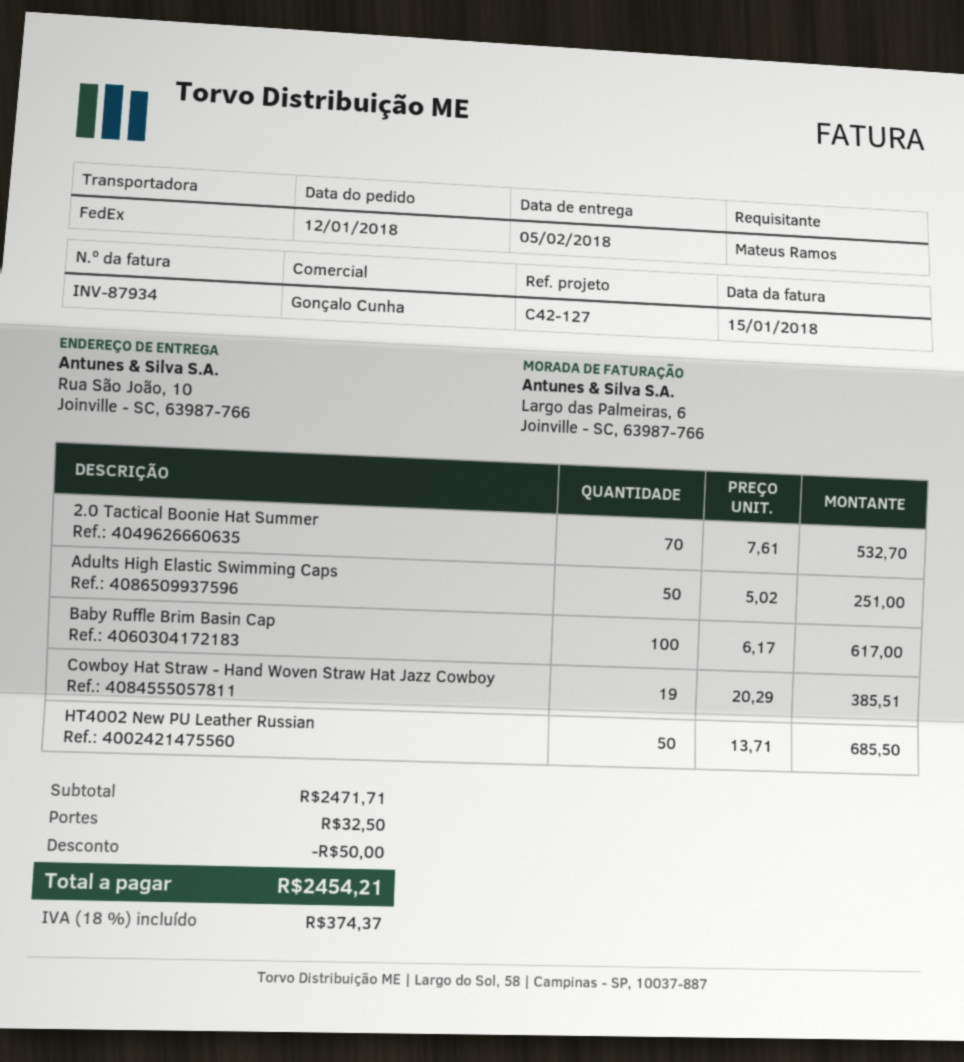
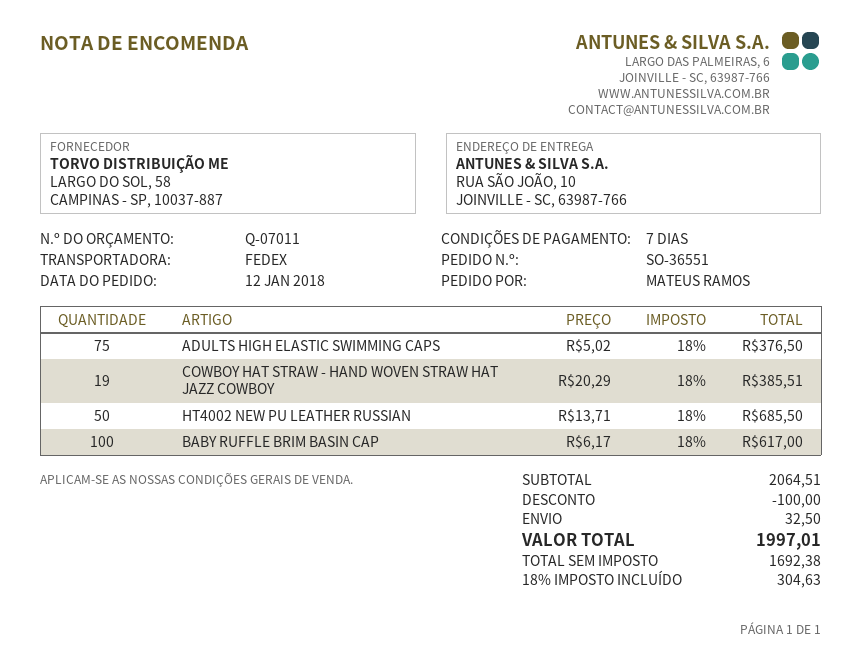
2.0 Tactical Boonie Hat Summer: 70 x 7.61 = 532.70 -> none
Adults High Elastic Swimming Caps: 50 x 5.02 = 251.00 -> 75 x 5.02 = 376.50
subtotal: 2471.71 -> 2064.51
discount: 50.00 -> 100.00
tax: 18% = 374.37 -> 18% = 304.63
total: 2454.21 -> 1997.01

